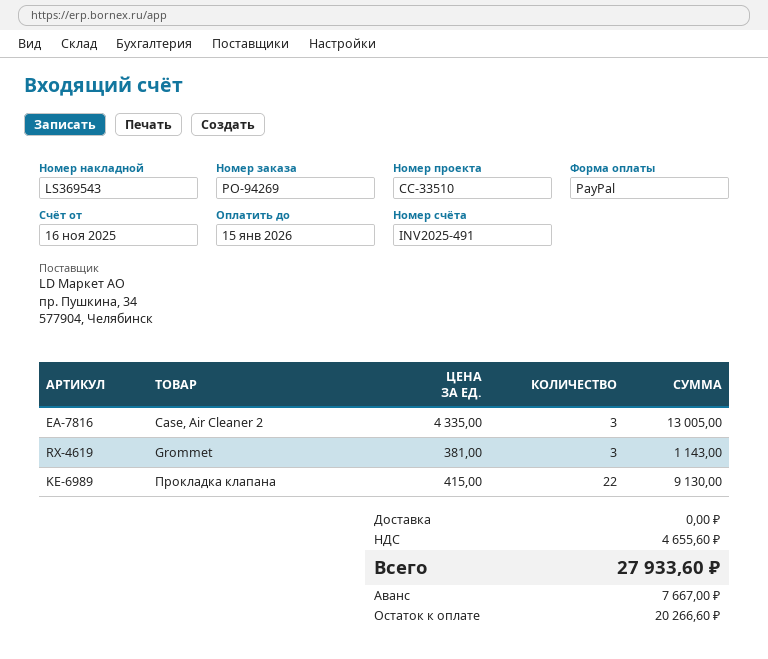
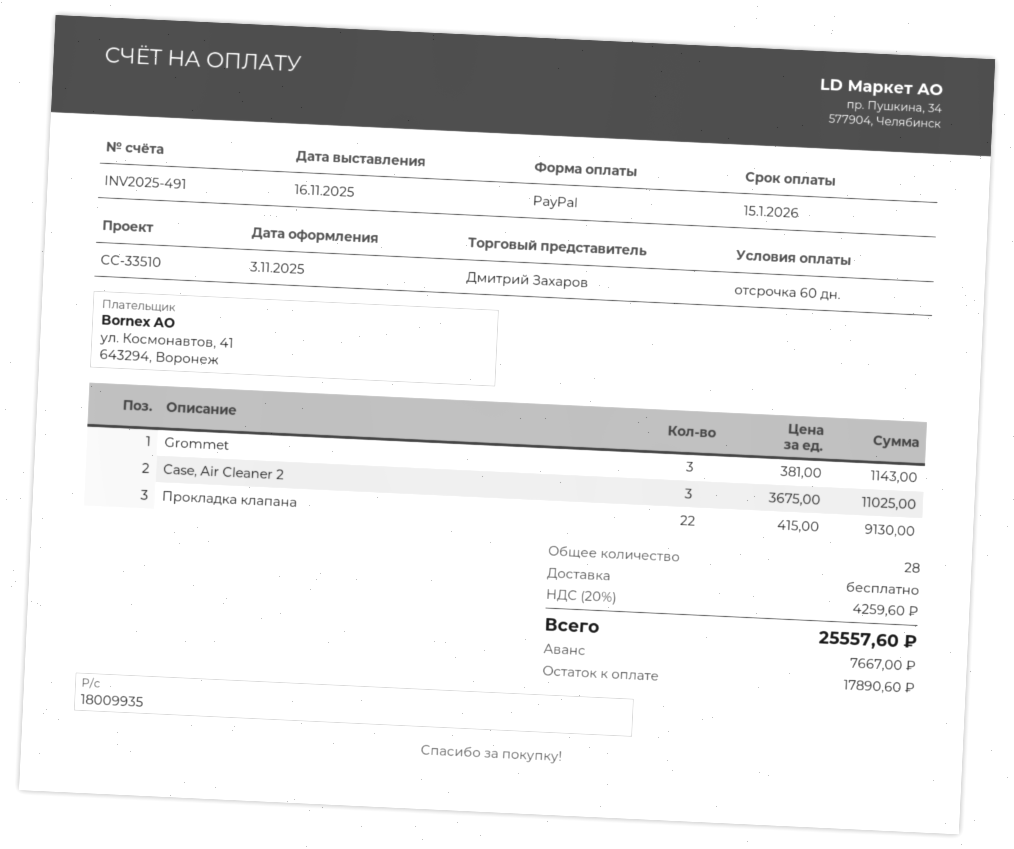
Case, Air Cleaner 2: 3 x 4335.00 = 13005.00 -> 3 x 3675.00 = 11025.00
tax: 4655.60 -> 4259.60
total: 27933.60 -> 25557.60
balance: 20266.60 -> 17890.60

